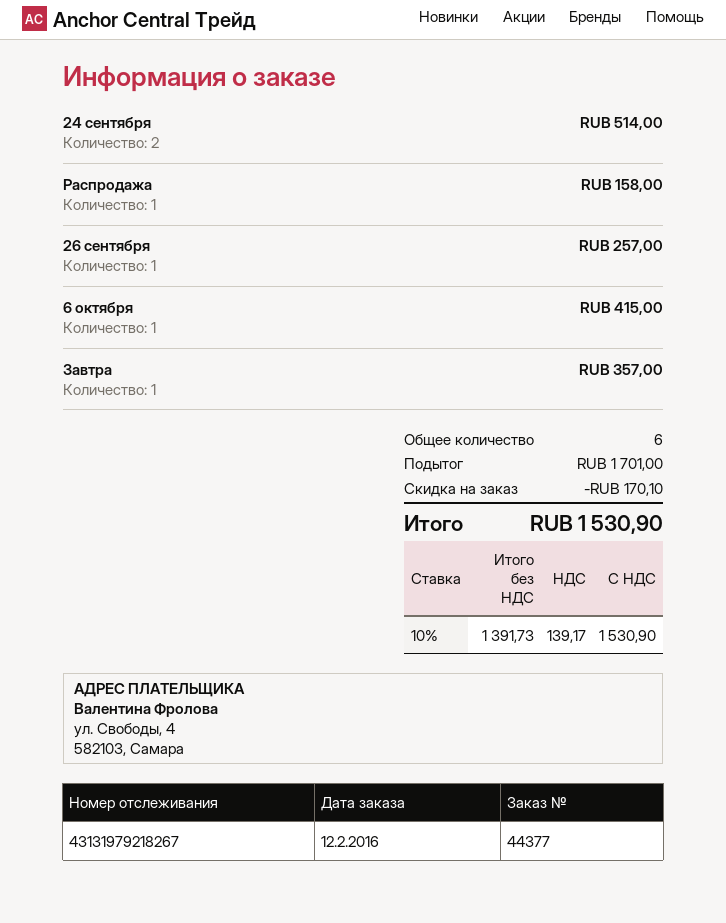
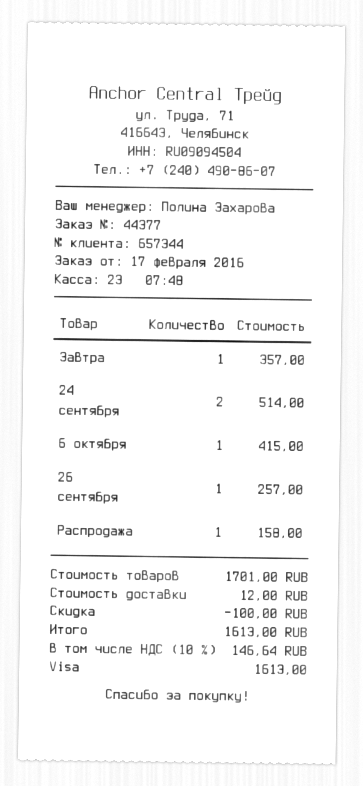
order date: 2016-02-12 -> 2016-02-17
discount: 170.10 -> 100.00
shipping: none -> 12.00
tax: 10% = 139.17 -> 10% = 146.64
total: 1530.90 -> 1613.00

